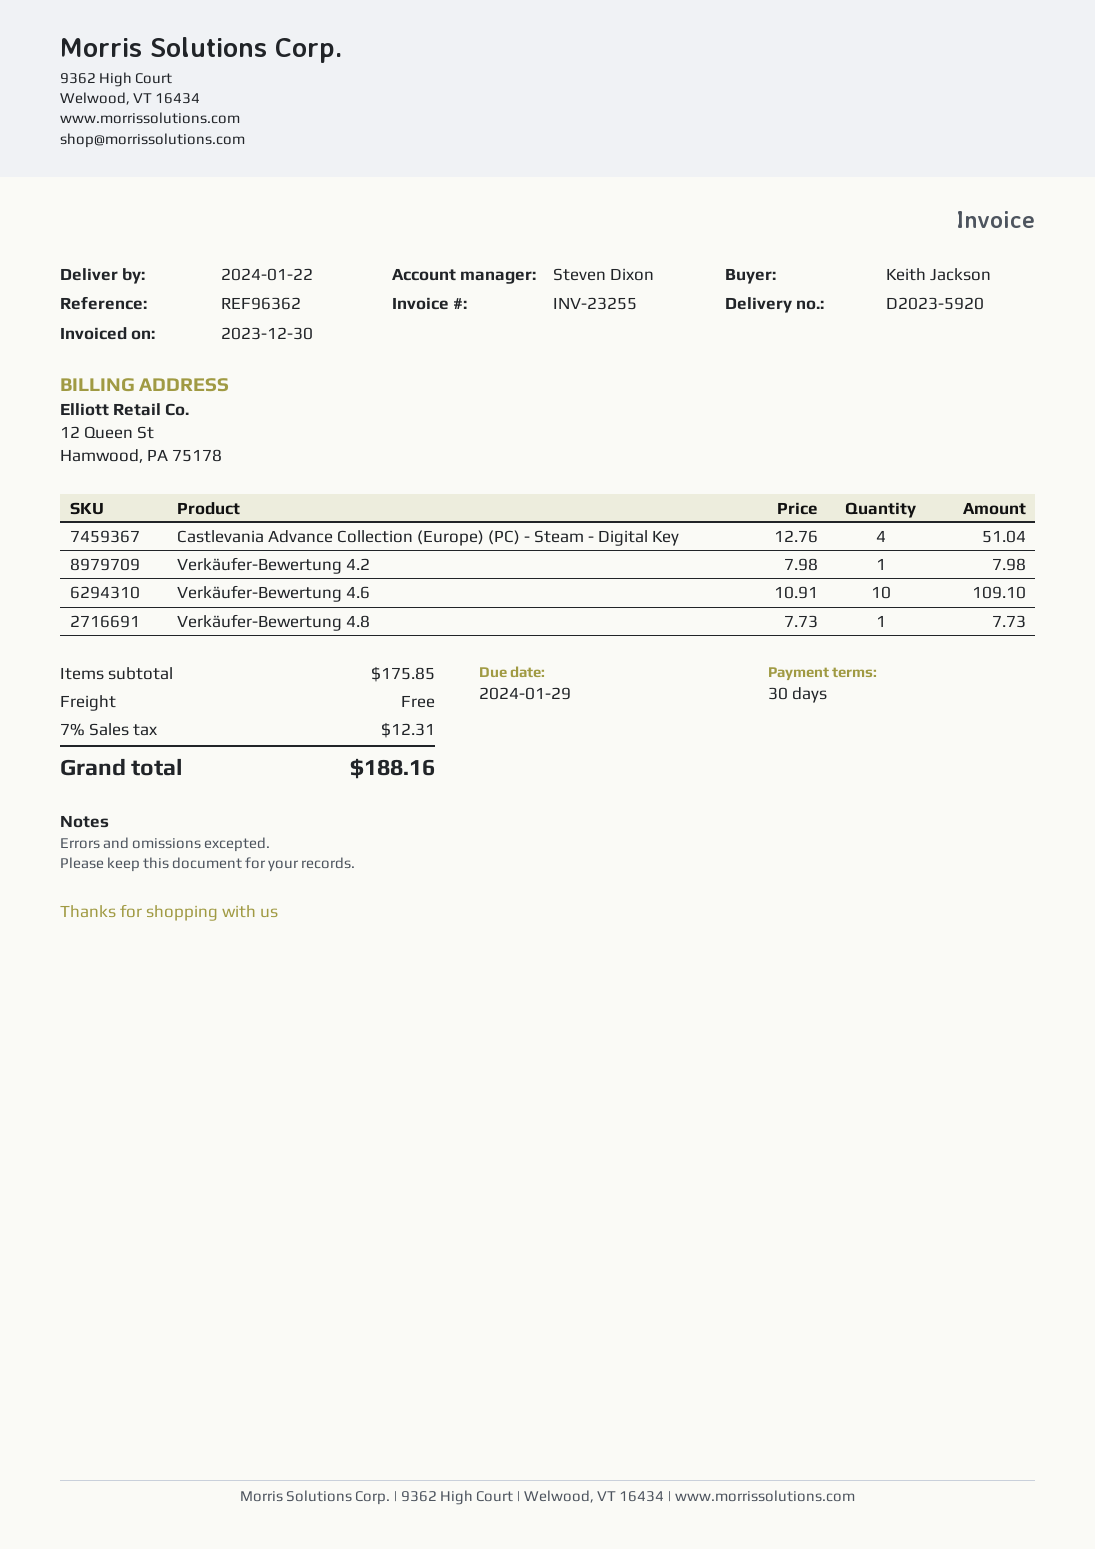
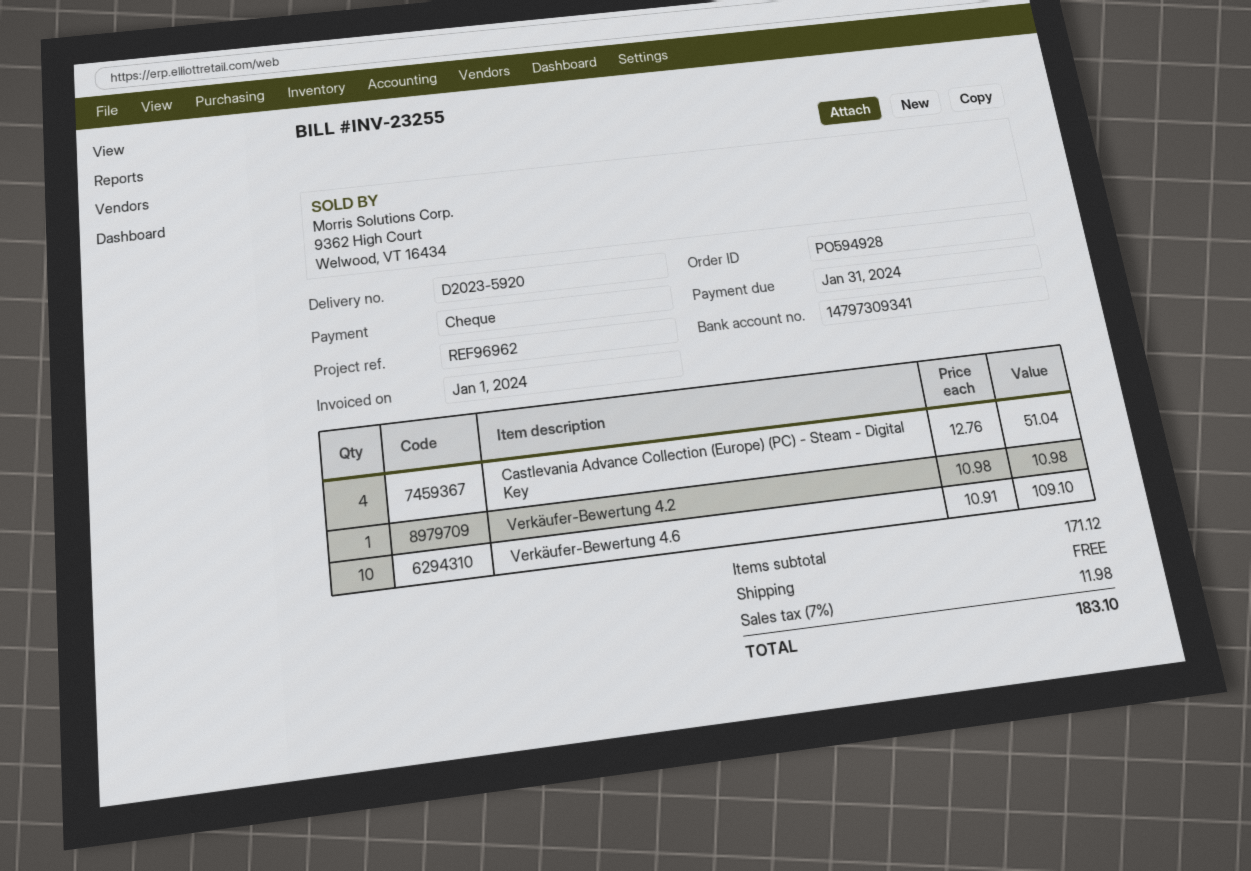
invoice date: 2023-12-30 -> 2024-01-01
due date: 2024-01-29 -> 2024-01-31
reference: REF96362 -> REF96962
Verkäufer-Bewertung 4.2: 1 x 7.98 = 7.98 -> 1 x 10.98 = 10.98
Verkäufer-Bewertung 4.8: 1 x 7.73 = 7.73 -> none
subtotal: 175.85 -> 171.12
tax: 7% = 12.31 -> 7% = 11.98
total: 188.16 -> 183.10

